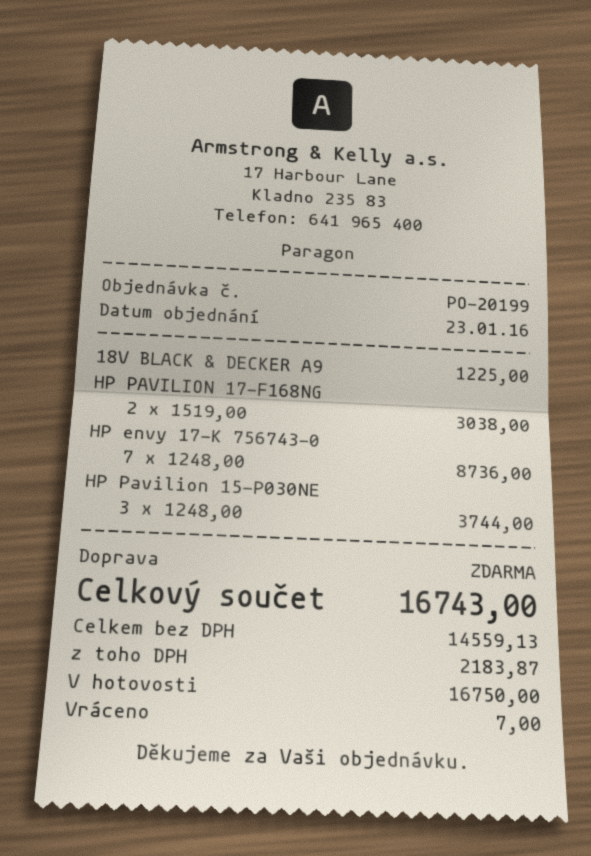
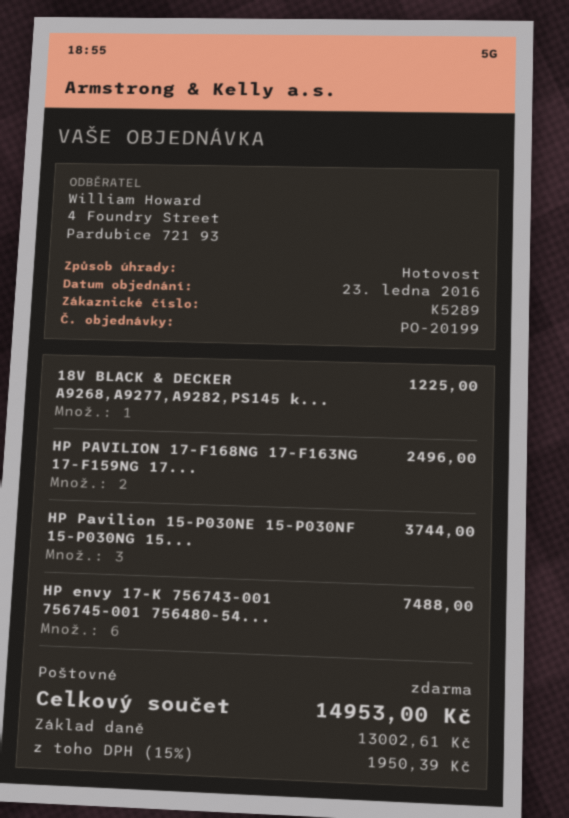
HP PAVILION 17-F168NG: 2 for 3038.00 -> 2 for 2496.00
HP envy 17-K 756743-0: 7 for 8736.00 -> 6 for 7488.00
net: 14559.13 -> 13002.61
tax: 2183.87 -> 1950.39
total: 16743.00 -> 14953.00

